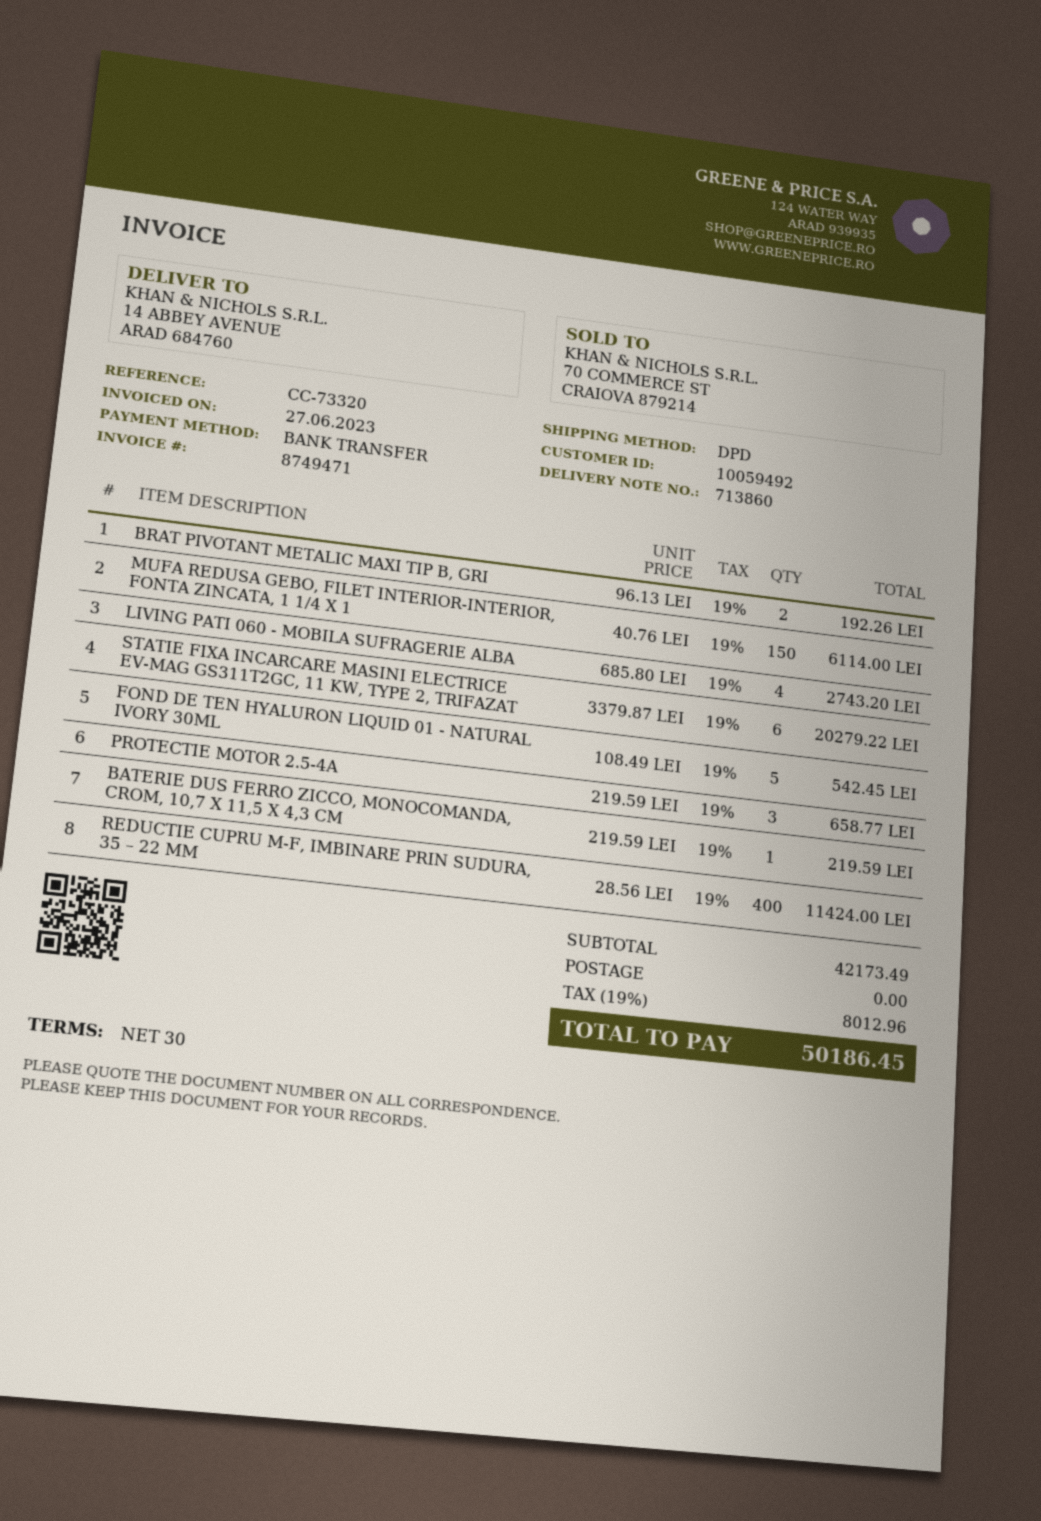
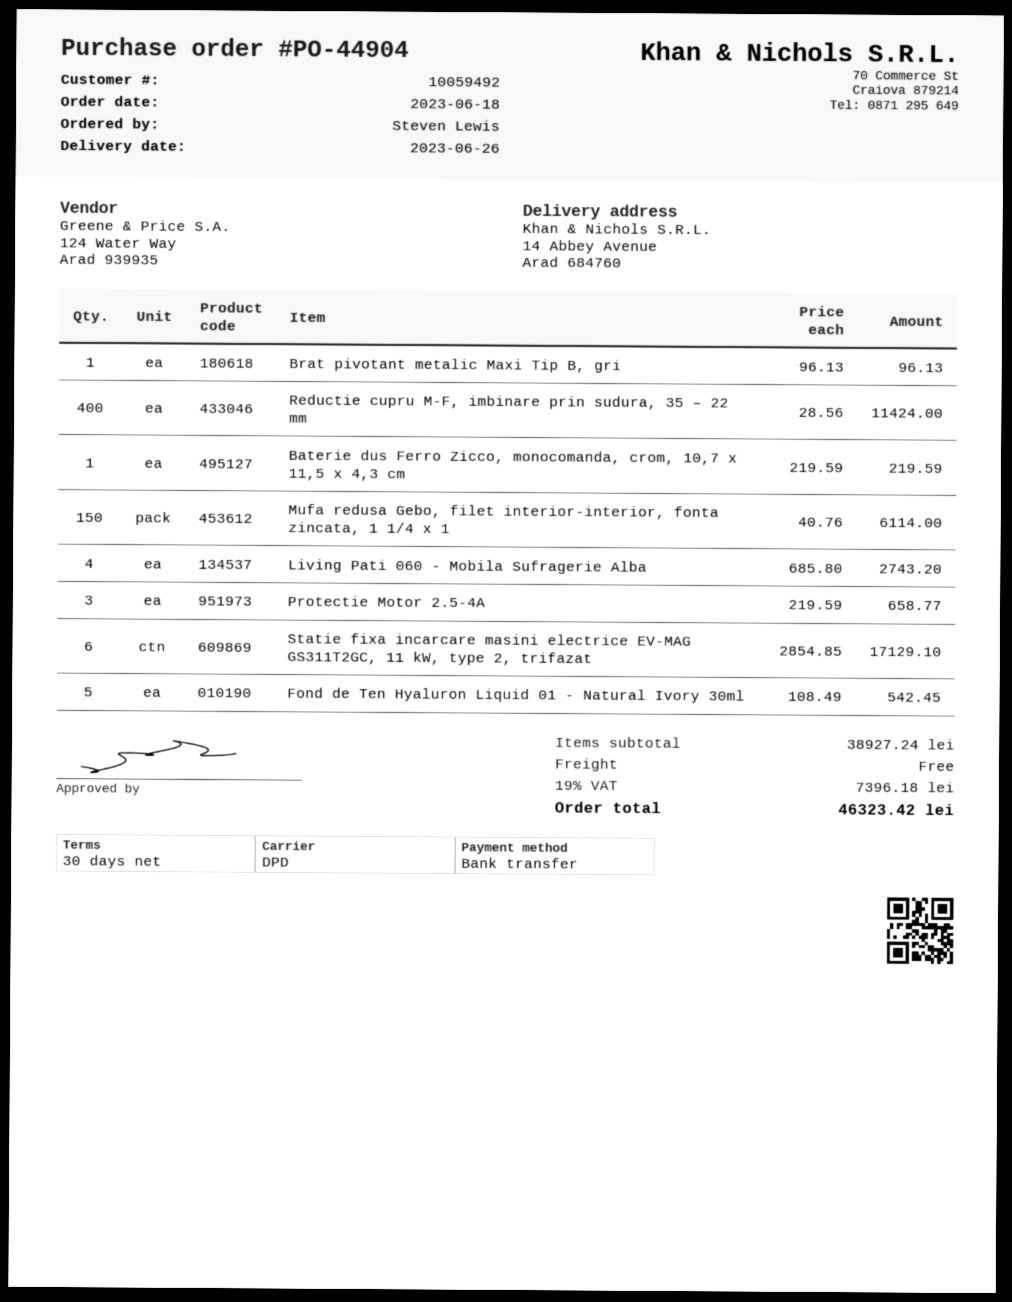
BRAT PIVOTANT METALIC MAXI TIP B, GRI: 2 x 96.13 = 192.26 -> 1 x 96.13 = 96.13
STATIE FIXA INCARCARE MASINI ELECTRICE EV-MAG GS311T2GC, 11 KW, TYPE 2, TRIFAZAT: 6 x 3379.87 = 20279.22 -> 6 x 2854.85 = 17129.10
subtotal: 42173.49 -> 38927.24
tax: 19% = 8012.96 -> 19% = 7396.18
total: 50186.45 -> 46323.42

